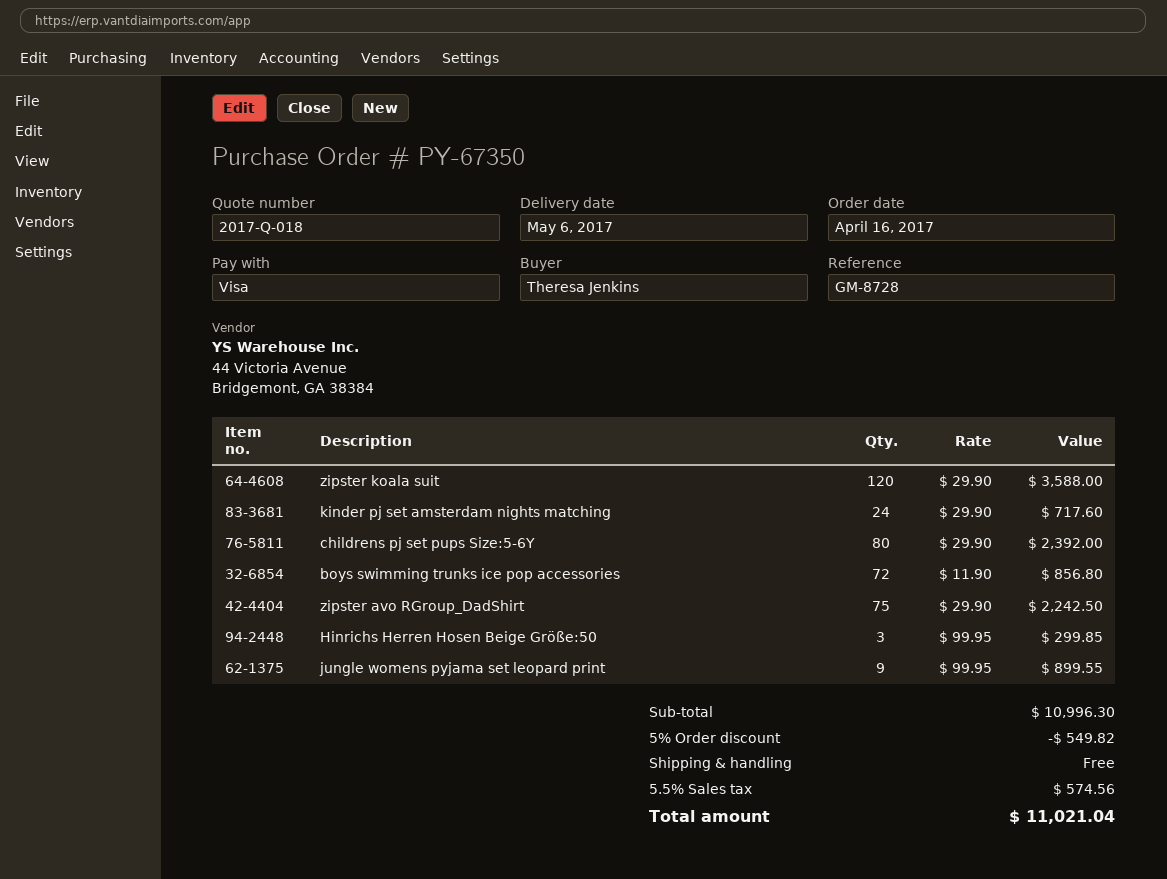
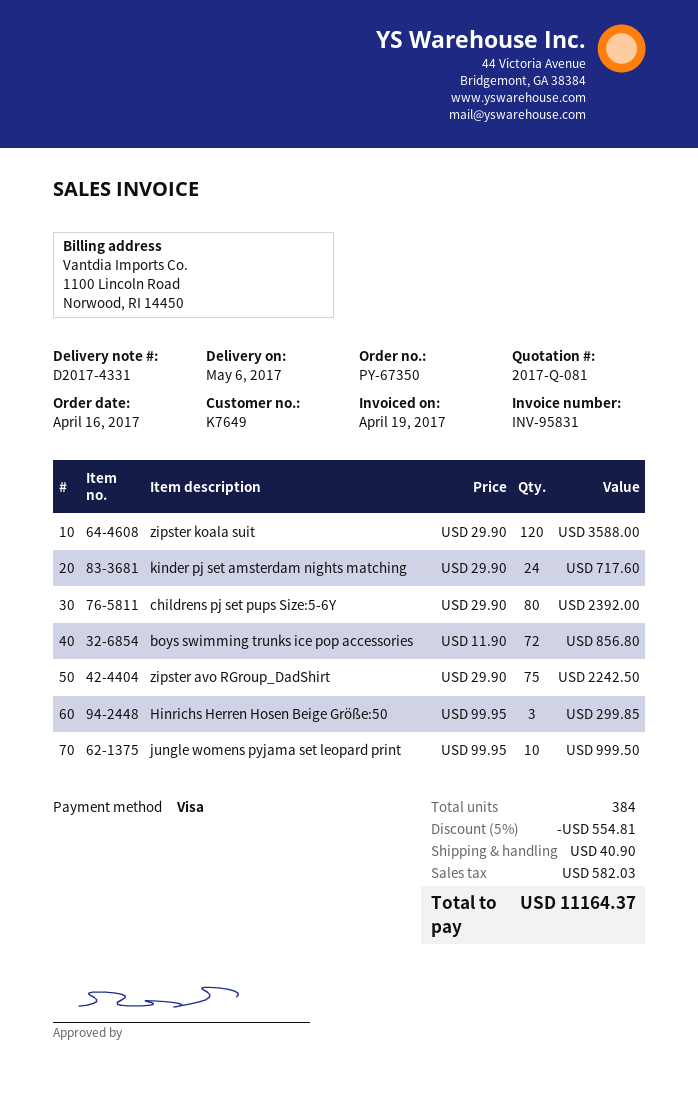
quote number: 2017-Q-018 -> 2017-Q-081
jungle womens pyjama set leopard print: 9 x 99.95 = 899.55 -> 10 x 99.95 = 999.50
discount: 5% = 549.82 -> 5% = 554.81
shipping: 0.00 -> 40.90
tax: 574.56 -> 582.03
total: 11021.04 -> 11164.37

